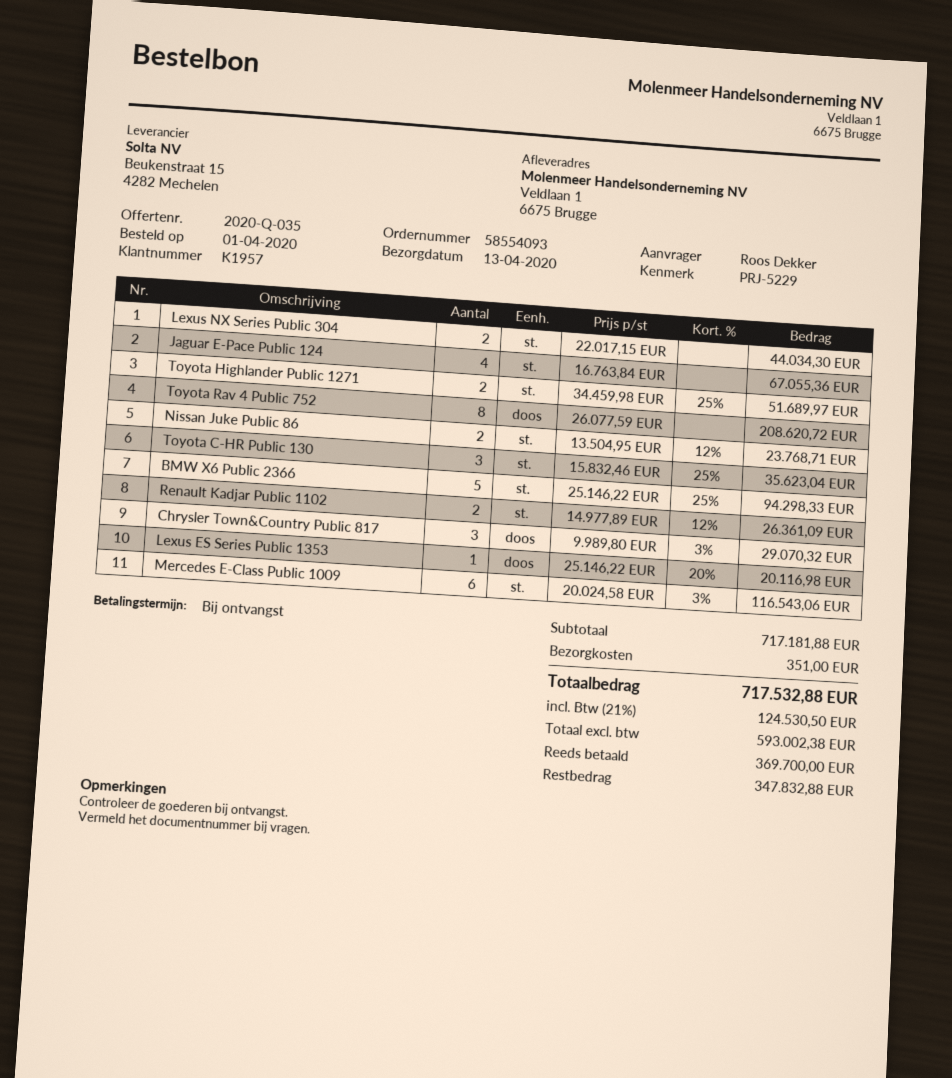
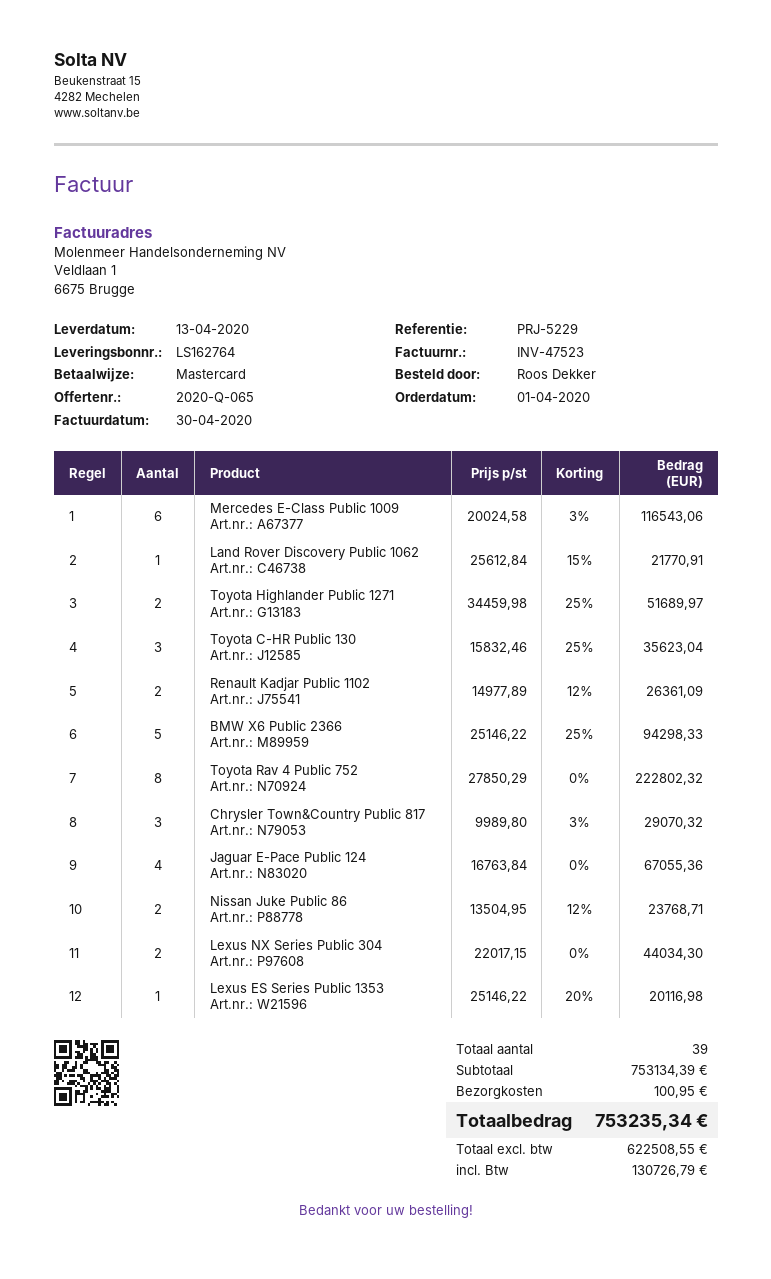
quote number: 2020-Q-035 -> 2020-Q-065
Toyota Rav 4 Public 752: 8 x 26077.59 = 208620.72 -> 8 x 27850.29 = 222802.32
Land Rover Discovery Public 1062: none -> 1 x 25612.84 - 15% = 21770.91
subtotal: 717181.88 -> 753134.39
shipping: 351.00 -> 100.95
net: 593002.38 -> 622508.55
tax: 124530.50 -> 130726.79
total: 717532.88 -> 753235.34

